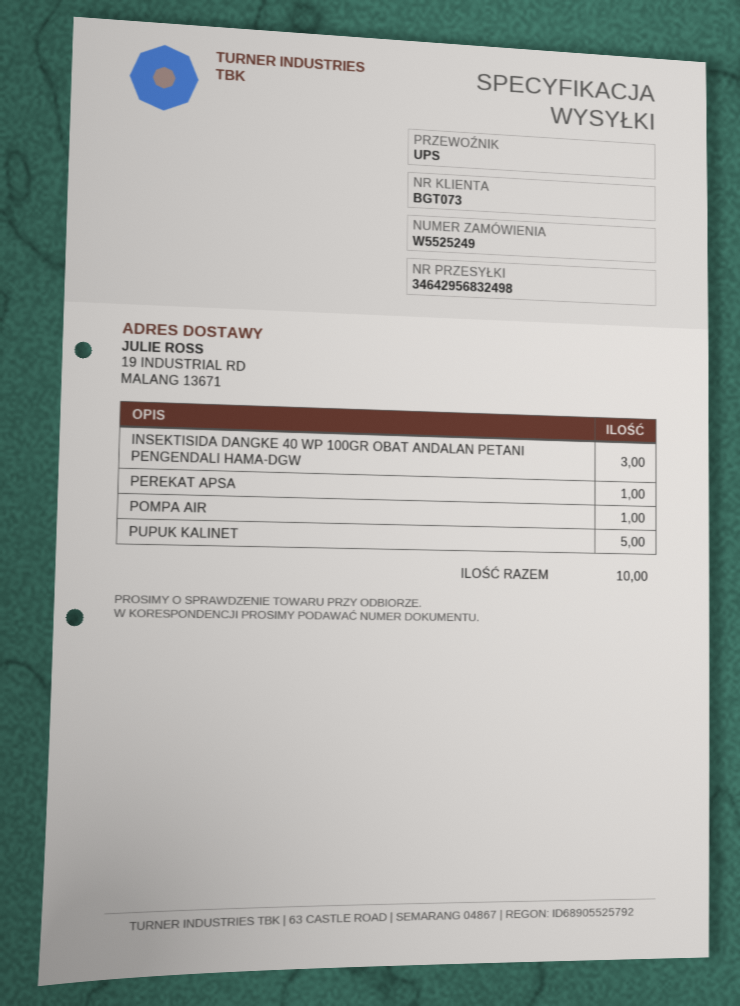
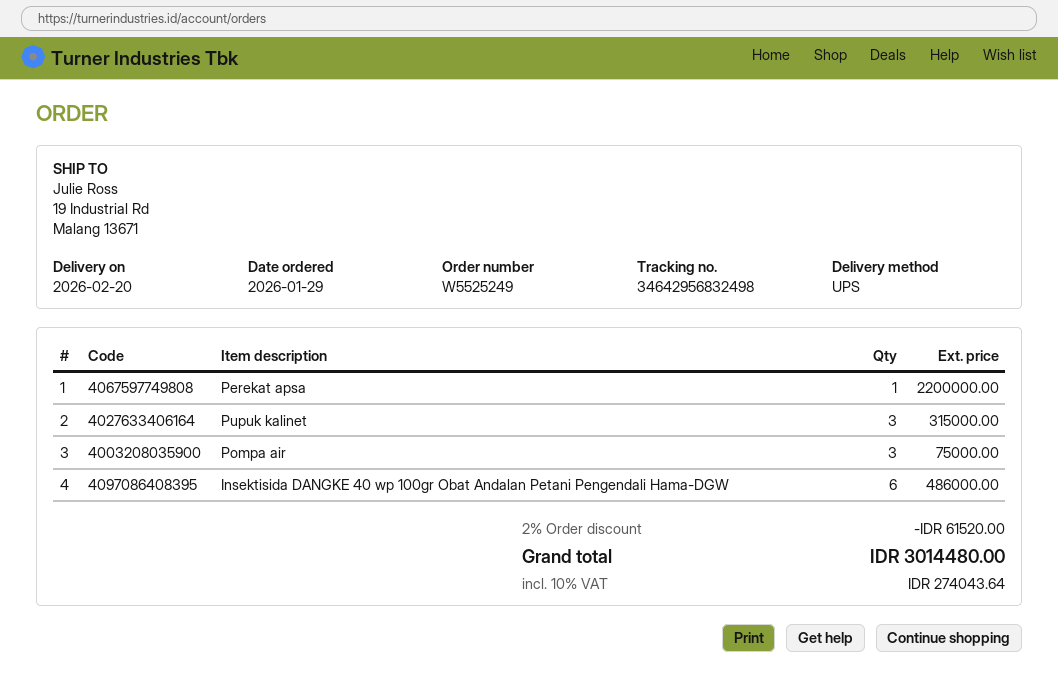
INSEKTISIDA DANGKE 40 WP 100GR OBAT ANDALAN PETANI PENGENDALI HAMA-DGW: 3 -> 6
POMPA AIR: 1 -> 3
PUPUK KALINET: 5 -> 3

